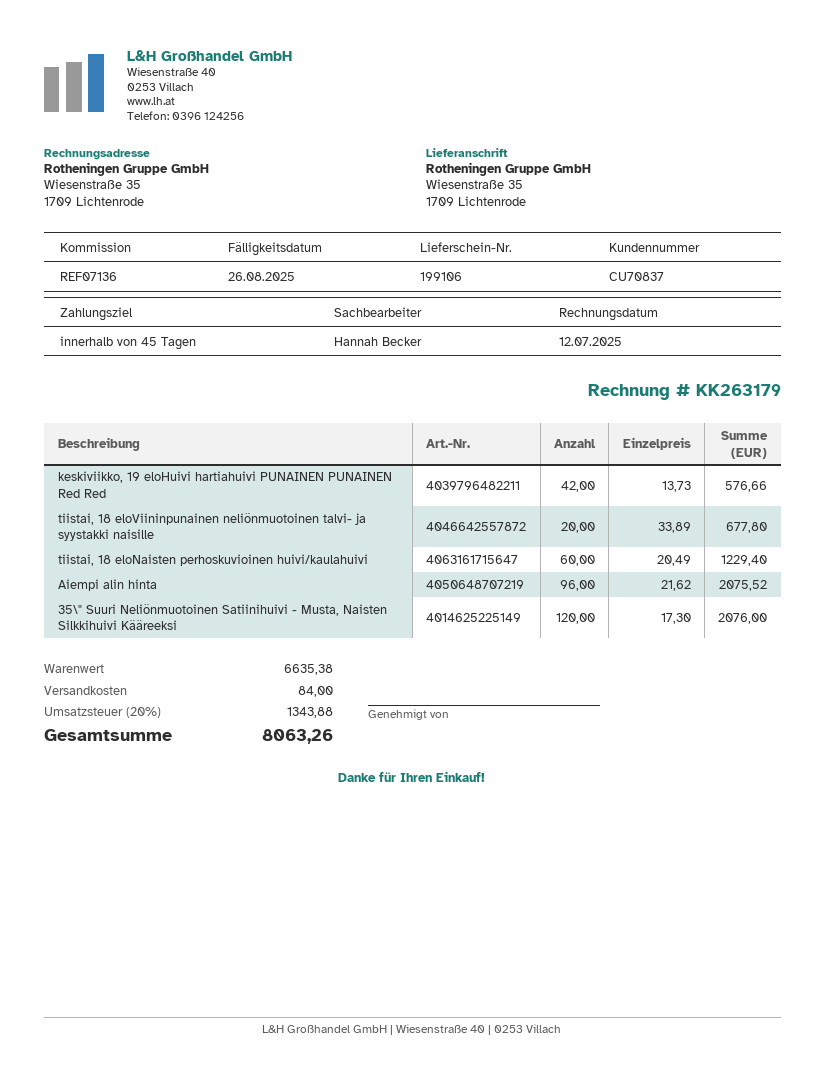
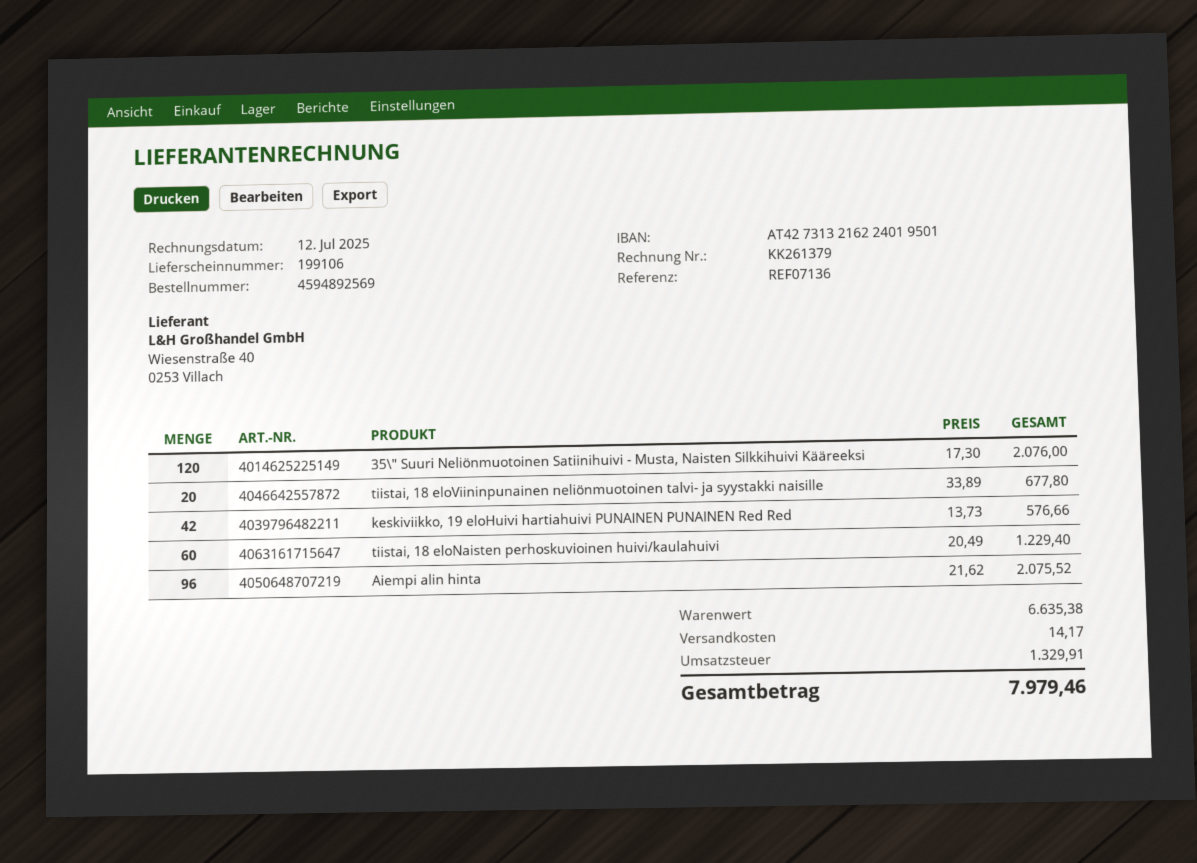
invoice number: KK263179 -> KK261379
shipping: 84.00 -> 14.17
tax: 1343.88 -> 1329.91
total: 8063.26 -> 7979.46

